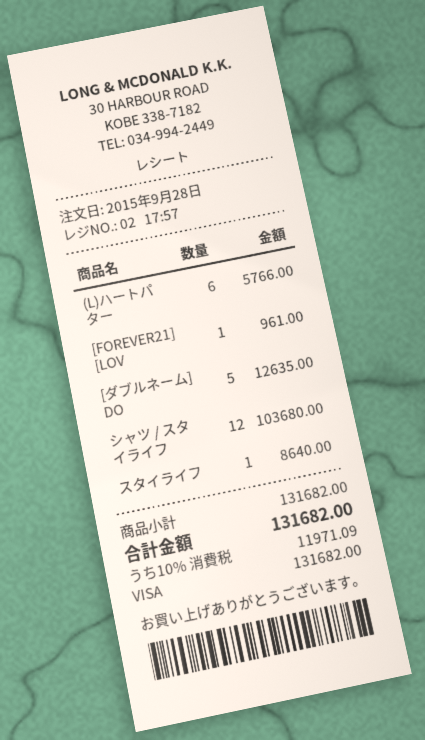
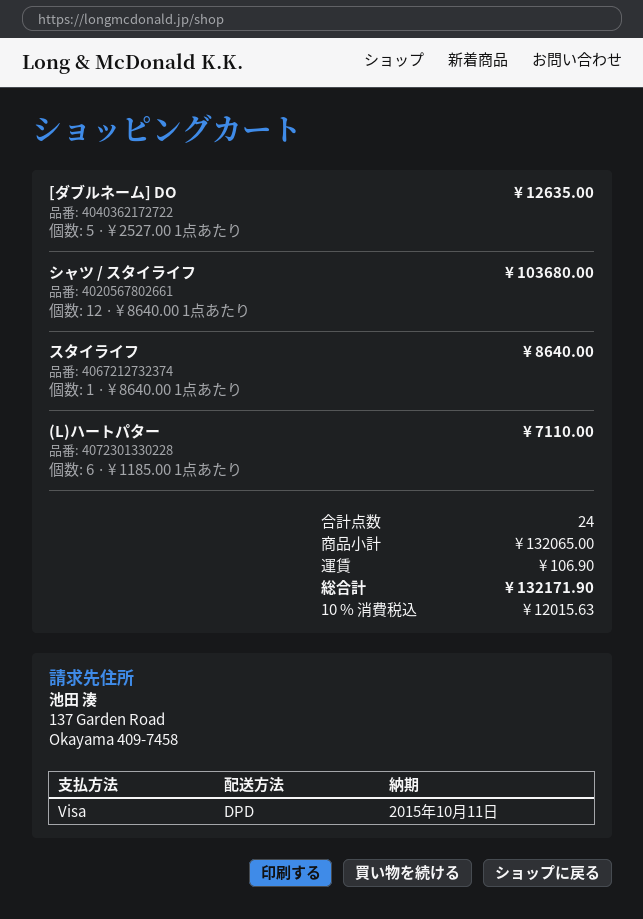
(L)ハートパター: 6 for 5766.00 -> 6 for 7110.00
[FOREVER21] [LOV: 1 for 961.00 -> none
subtotal: 131682.00 -> 132065.00
shipping: none -> 106.90
tax: 10% = 11971.09 -> 10% = 12015.63
total: 131682.00 -> 132171.90

